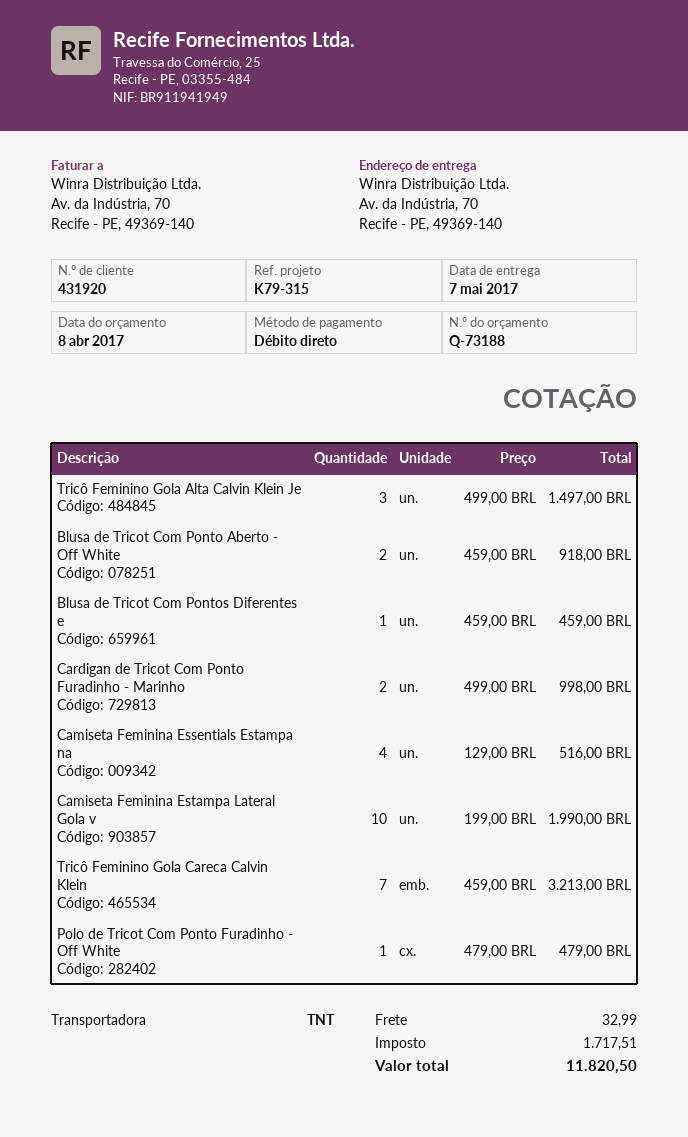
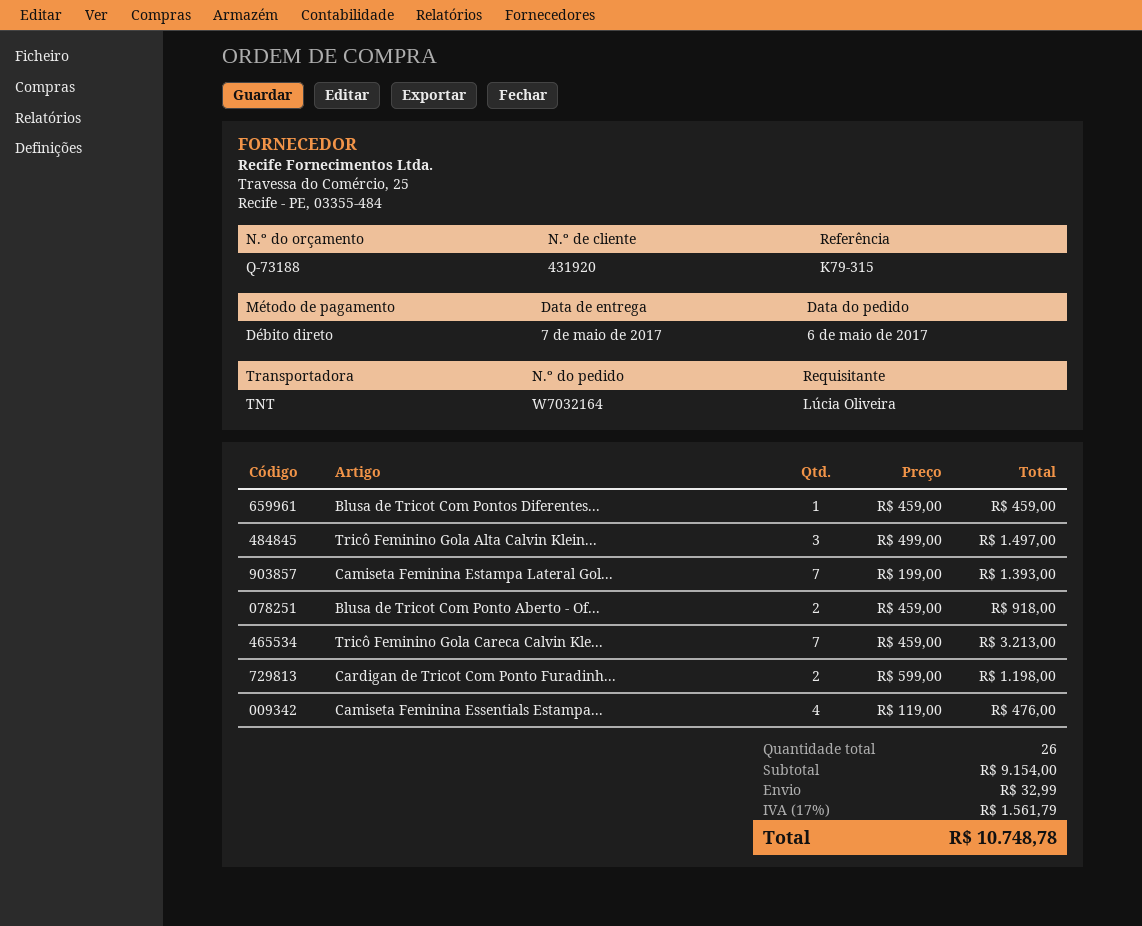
Cardigan de Tricot Com Ponto Furadinho - Marinho: 2 x 499.00 = 998.00 -> 2 x 599.00 = 1198.00
Camiseta Feminina Essentials Estampa na: 4 x 129.00 = 516.00 -> 4 x 119.00 = 476.00
Camiseta Feminina Estampa Lateral Gola v: 10 x 199.00 = 1990.00 -> 7 x 199.00 = 1393.00
Polo de Tricot Com Ponto Furadinho - Off White: 1 x 479.00 = 479.00 -> none
tax: 1717.51 -> 1561.79
total: 11820.50 -> 10748.78

